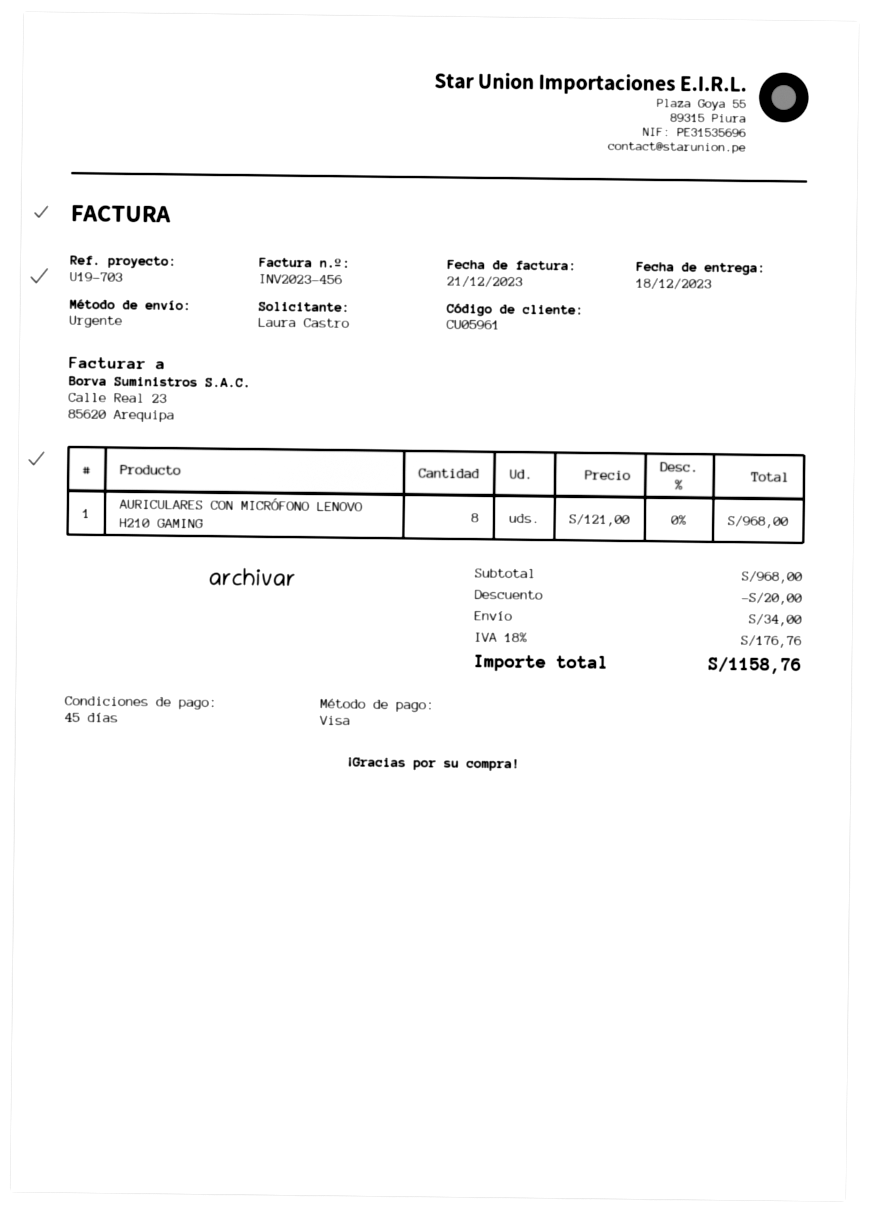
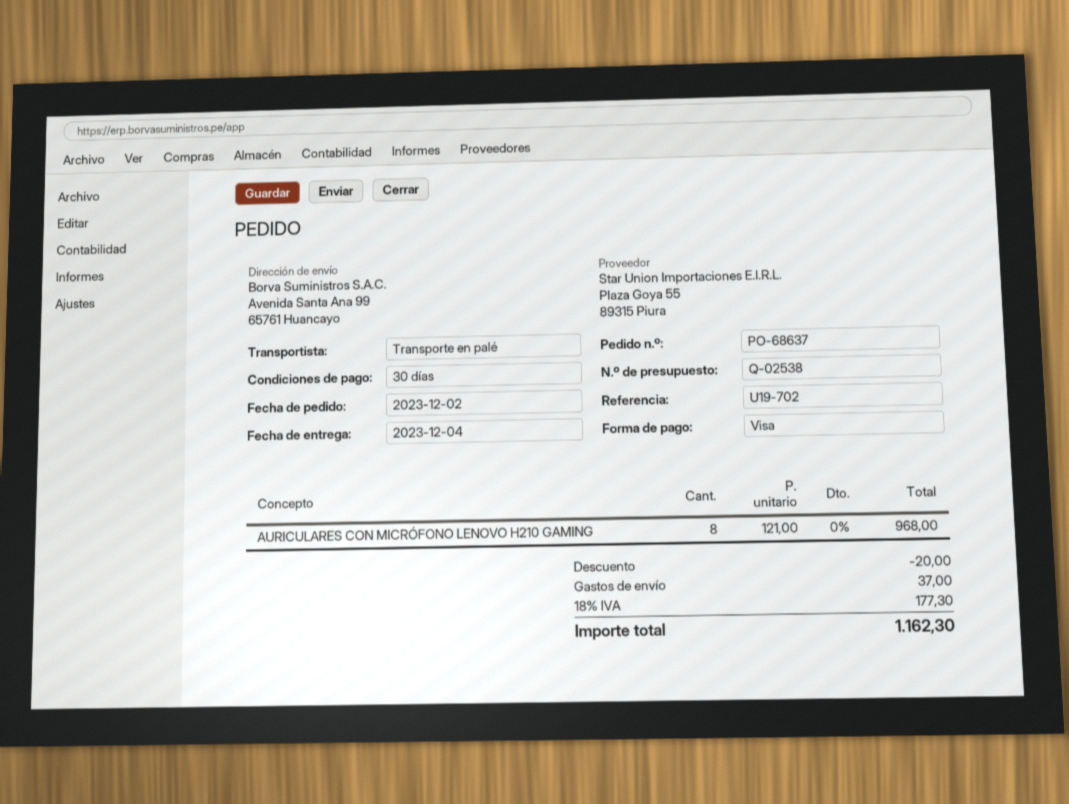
delivery date: 2023-12-18 -> 2023-12-04
payment terms: 45 days -> 30 days
reference: U19-703 -> U19-702
shipping method: express -> pallet freight
shipping: 34.00 -> 37.00
tax: 18% = 176.76 -> 18% = 177.30
total: 1158.76 -> 1162.30

